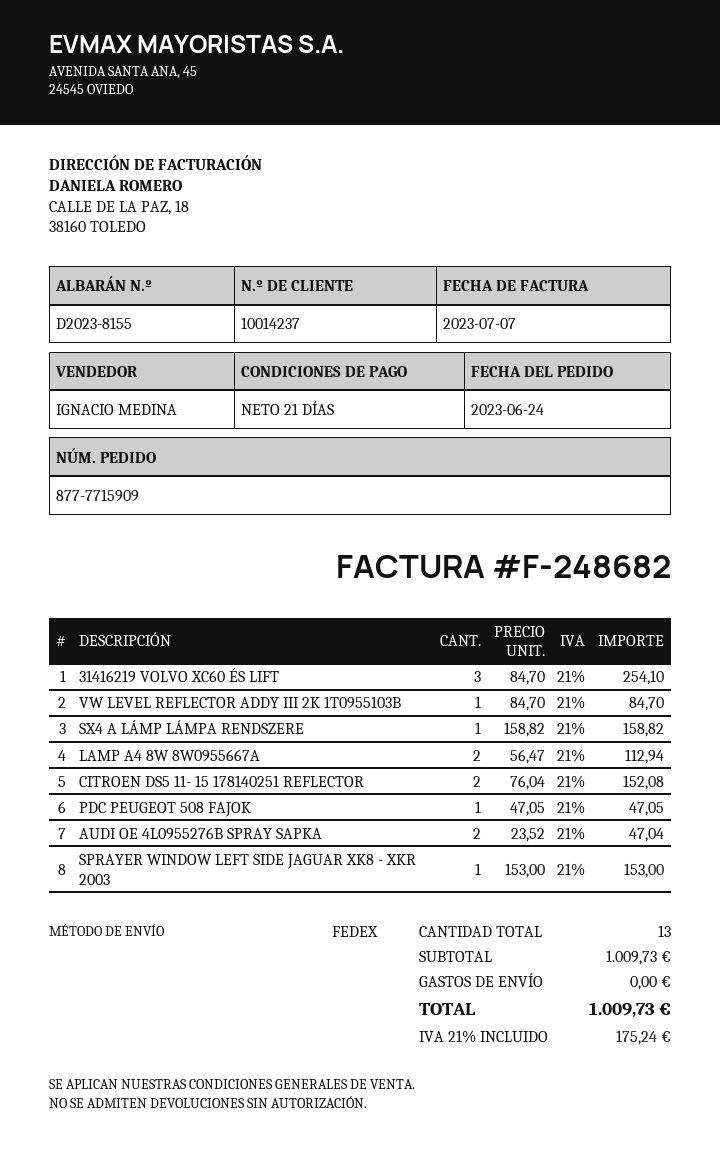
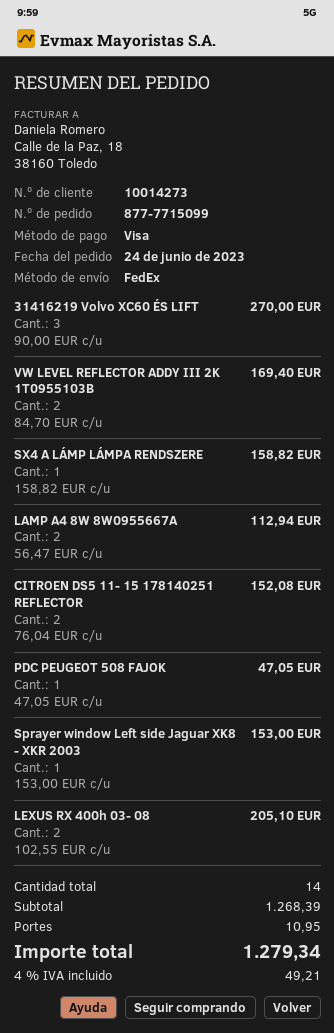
order number: 877-7715909 -> 877-7715099
customer number: 10014237 -> 10014273
31416219 VOLVO XC60 ÉS LIFT: 3 x 84.70 = 254.10 -> 3 x 90.00 = 270.00
VW LEVEL REFLECTOR ADDY III 2K 1T0955103B: 1 x 84.70 = 84.70 -> 2 x 84.70 = 169.40
AUDI OE 4L0955276B SPRAY SAPKA: 2 x 23.52 = 47.04 -> none
LEXUS RX 400h 03- 08: none -> 2 x 102.55 = 205.10
total quantity: 13 -> 14
subtotal: 1009.73 -> 1268.39
shipping: 0.00 -> 10.95
tax: 21% = 175.24 -> 4% = 49.21
total: 1009.73 -> 1279.34

